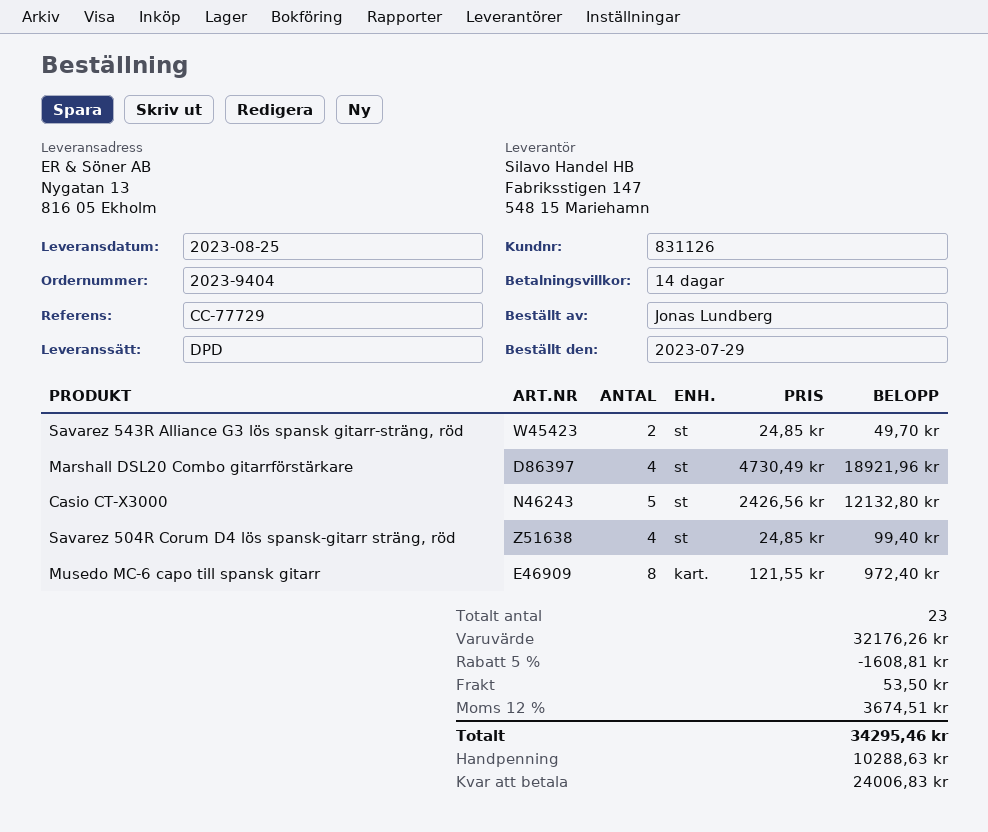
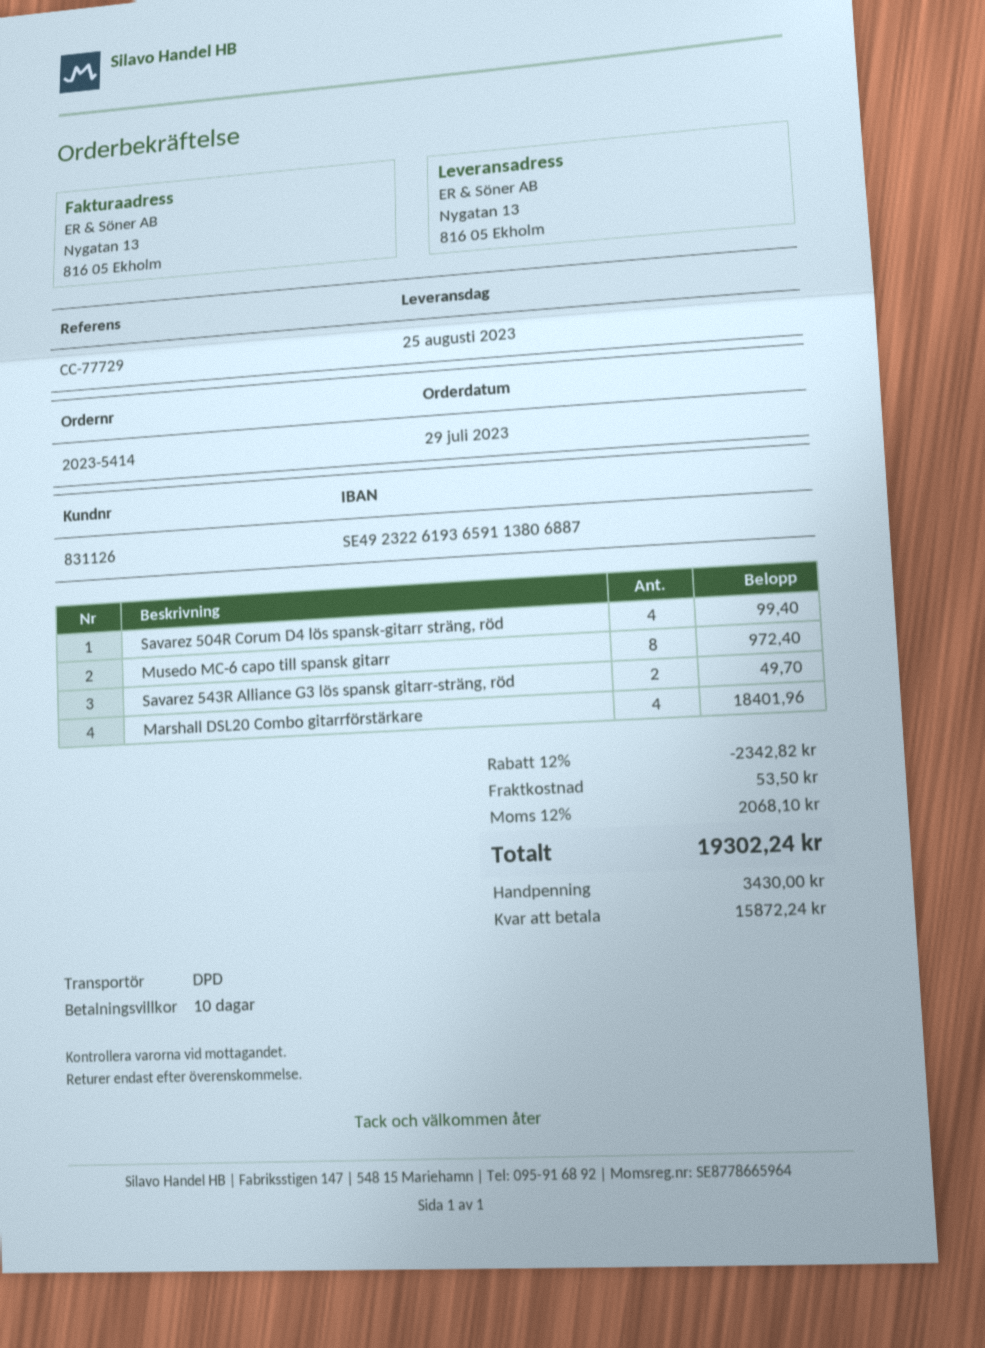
order number: 2023-9404 -> 2023-5414
payment terms: 14 days -> 10 days
Marshall DSL20 Combo gitarrförstärkare: 4 for 18921.96 -> 4 for 18401.96
Casio CT-X3000: 5 for 12132.80 -> none
discount: 5% = 1608.81 -> 12% = 2342.82
tax: 12% = 3674.51 -> 12% = 2068.10
total: 34295.46 -> 19302.24
deposit: 10288.63 -> 3430.00
balance: 24006.83 -> 15872.24

